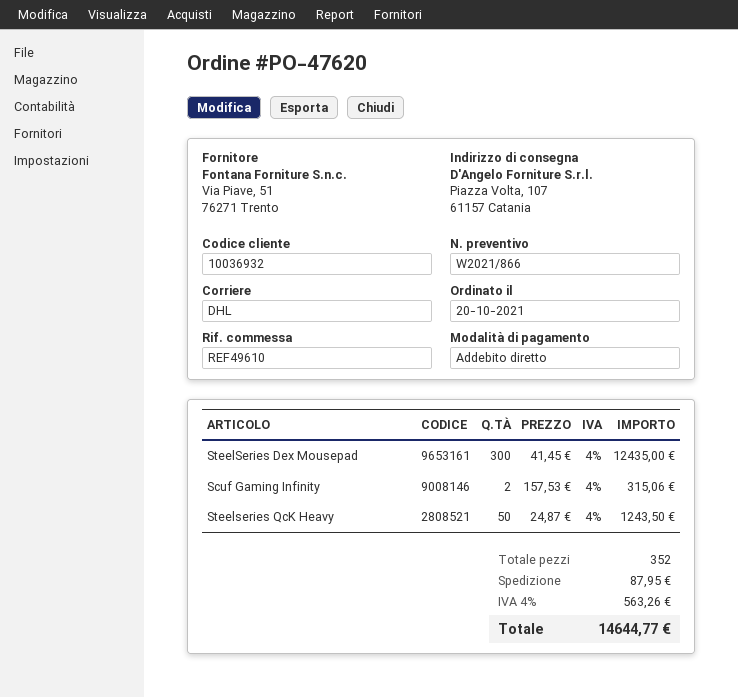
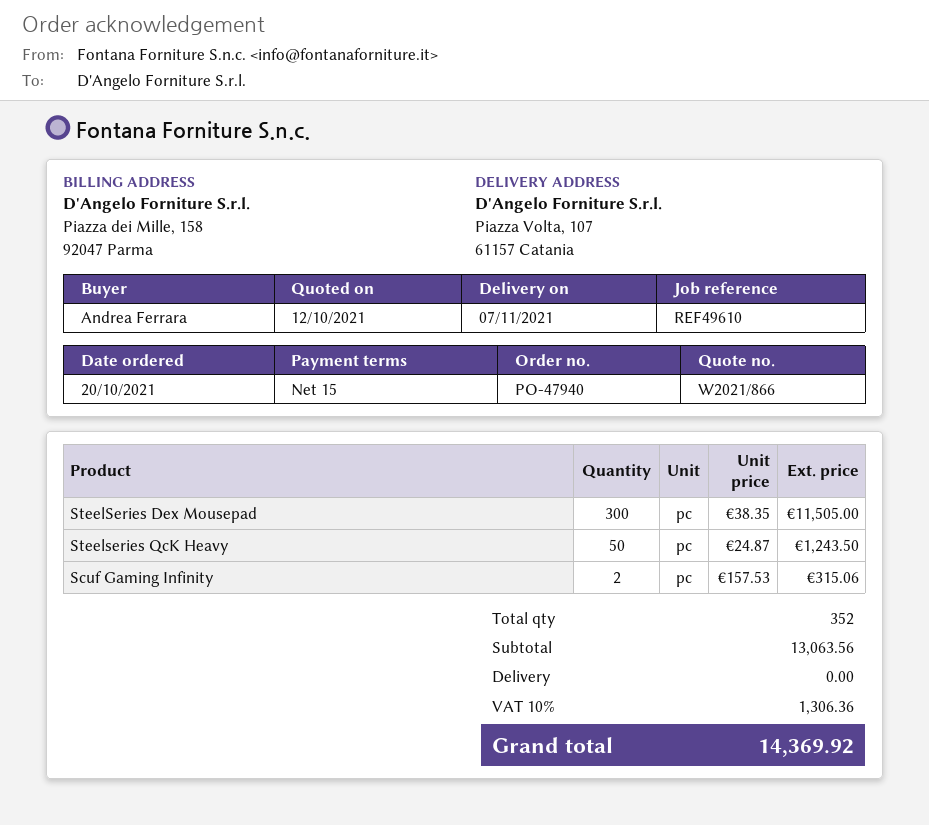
order number: PO-47620 -> PO-47940
SteelSeries Dex Mousepad: 300 x 41.45 = 12435.00 -> 300 x 38.35 = 11505.00
shipping: 87.95 -> 0.00
tax: 4% = 563.26 -> 10% = 1306.36
total: 14644.77 -> 14369.92

